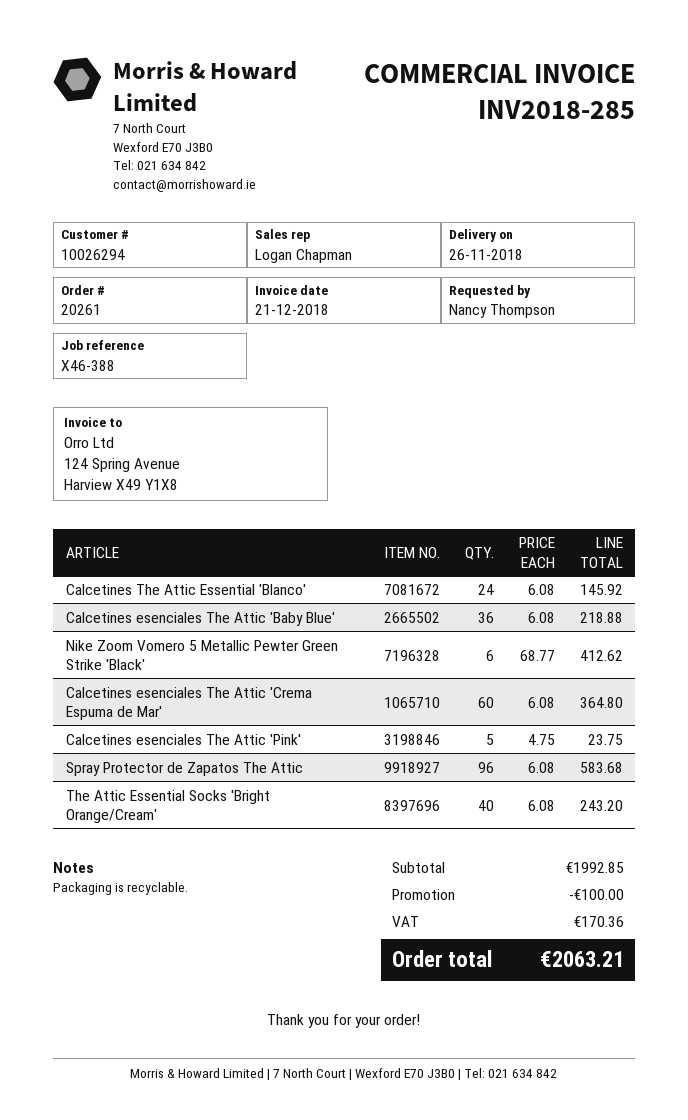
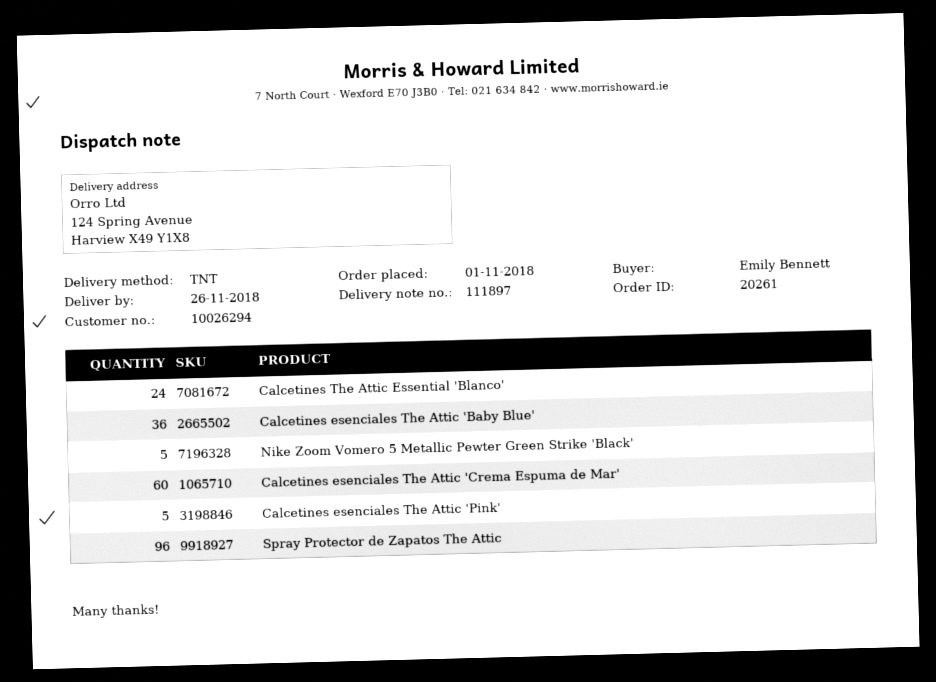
ordered by: Nancy Thompson -> Emily Bennett
Nike Zoom Vomero 5 Metallic Pewter Green Strike 'Black': 6 -> 5
The Attic Essential Socks 'Bright Orange/Cream': 40 -> none

